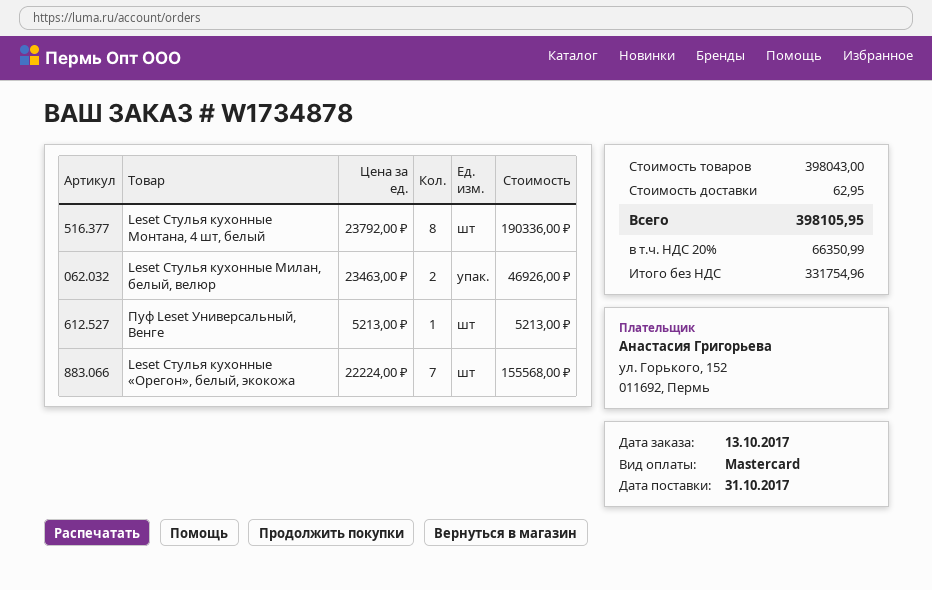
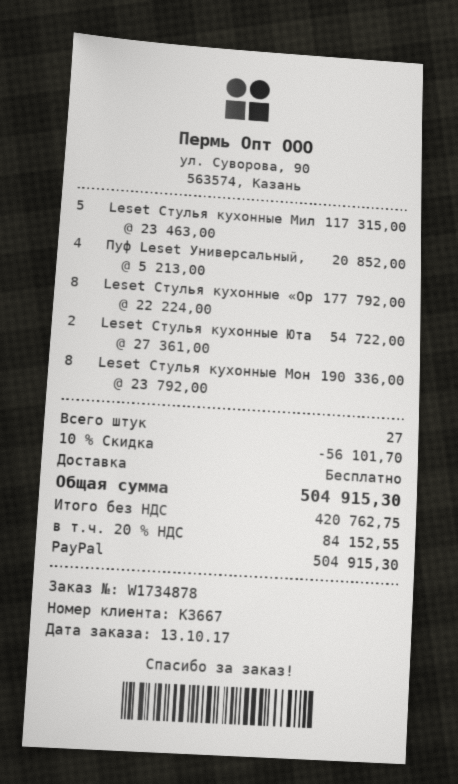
payment method: Mastercard -> PayPal
Leset Стулья кухонные Милан, белый, велюр: 2 x 23463.00 = 46926.00 -> 5 x 23463.00 = 117315.00
Пуф Leset Универсальный, Венге: 1 x 5213.00 = 5213.00 -> 4 x 5213.00 = 20852.00
Leset Стулья кухонные «Орегон», белый, экокожа: 7 x 22224.00 = 155568.00 -> 8 x 22224.00 = 177792.00
Leset Стулья кухонные Юта: none -> 2 x 27361.00 = 54722.00
discount: none -> 10% = 56101.70
shipping: 62.95 -> 0.00
net: 331754.96 -> 420762.75
tax: 20% = 66350.99 -> 20% = 84152.55
total: 398105.95 -> 504915.30

